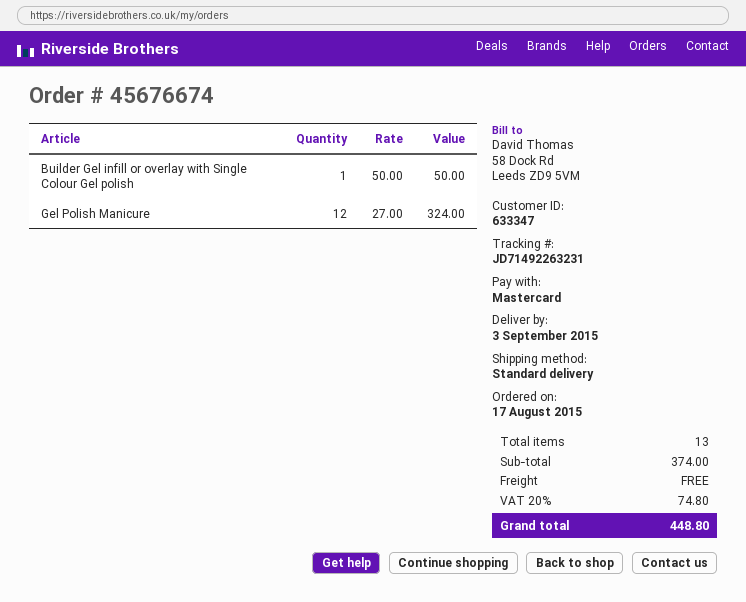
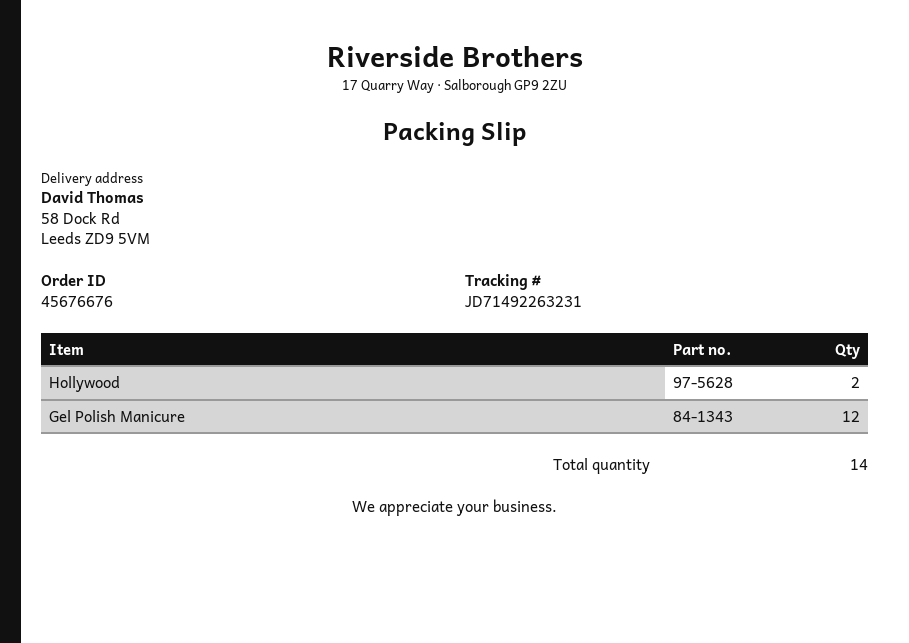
order number: 45676674 -> 45676676
Builder Gel infill or overlay with Single Colour Gel polish: 1 -> none
Hollywood: none -> 2
total quantity: 13 -> 14

